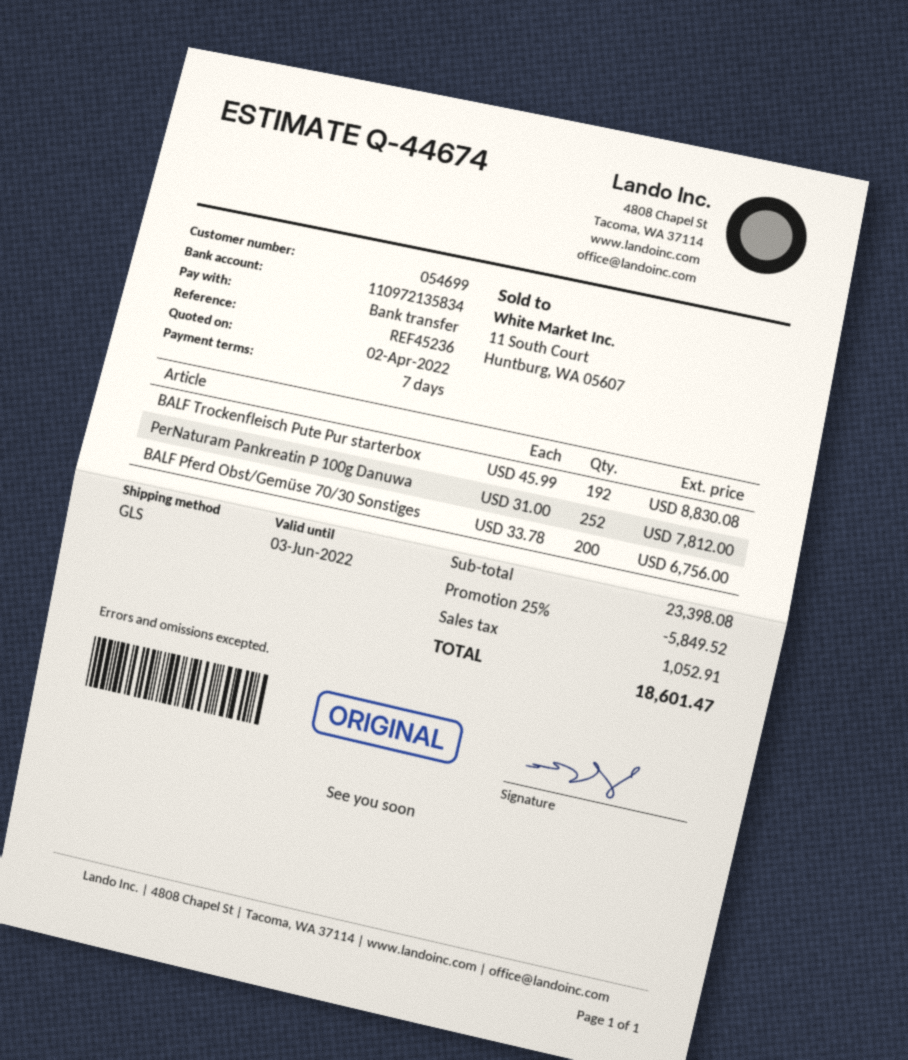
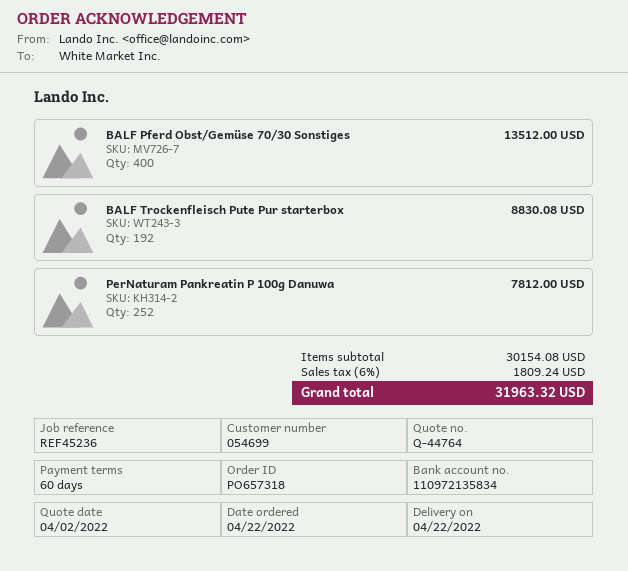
quote number: Q-44674 -> Q-44764
payment terms: 7 days -> 60 days
BALF Pferd Obst/Gemüse 70/30 Sonstiges: 200 for 6756.00 -> 400 for 13512.00
subtotal: 23398.08 -> 30154.08
discount: 25% = 5849.52 -> none
tax: 1052.91 -> 1809.24
total: 18601.47 -> 31963.32

